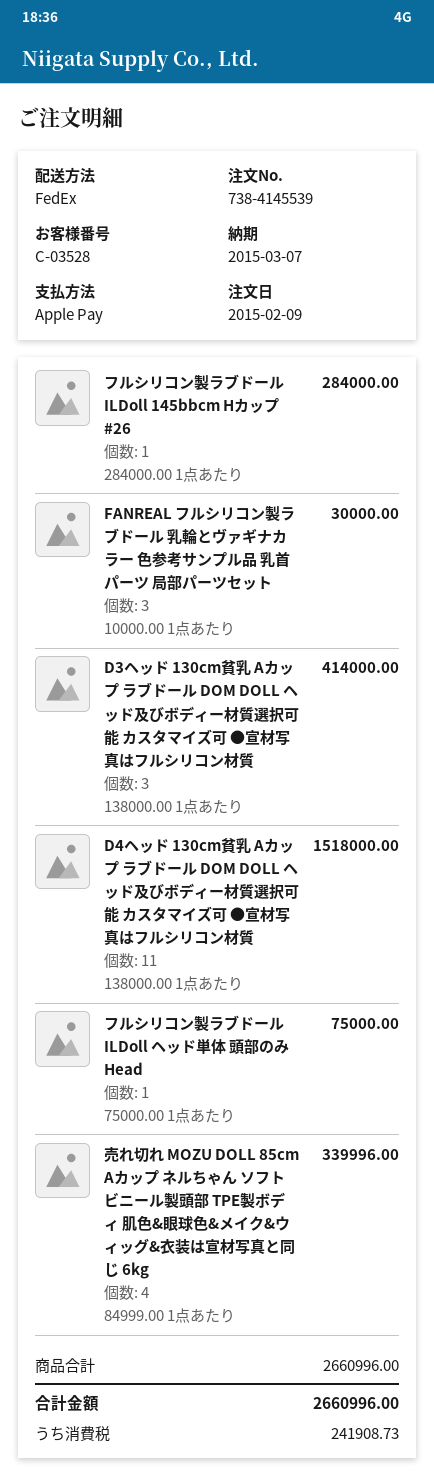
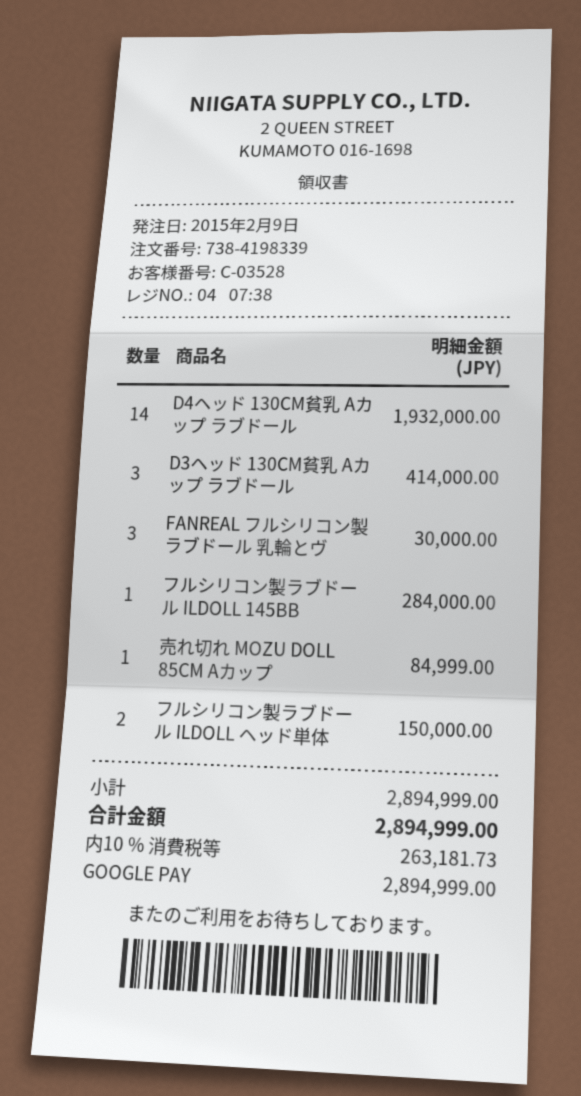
order number: 738-4145539 -> 738-4198339
payment method: Apple Pay -> Google Pay
D4ヘッド 130cm貧乳 Aカップ ラブドール DOM DOLL ヘッド及びボディー材質選択可能 カスタマイズ可 ●宣材写真はフルシリコン材質: 11 for 1518000.00 -> 14 for 1932000.00
フルシリコン製ラブドール ILDoll ヘッド単体 頭部のみ Head: 1 for 75000.00 -> 2 for 150000.00
売れ切れ MOZU DOLL 85cm Aカップ ネルちゃん ソフトビニール製頭部 TPE製ボディ 肌色&眼球色&メイク&ウィッグ&衣装は宣材写真と同じ 6kg: 4 for 339996.00 -> 1 for 84999.00
subtotal: 2660996.00 -> 2894999.00
tax: 241908.73 -> 263181.73
total: 2660996.00 -> 2894999.00

